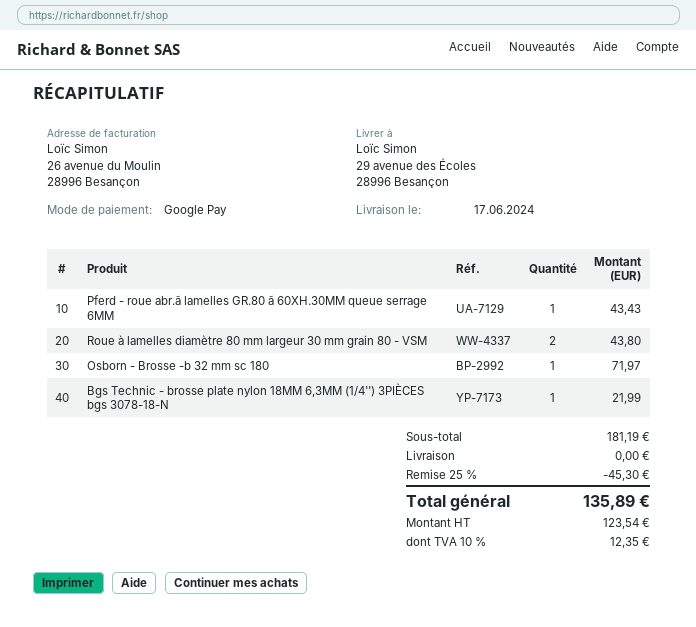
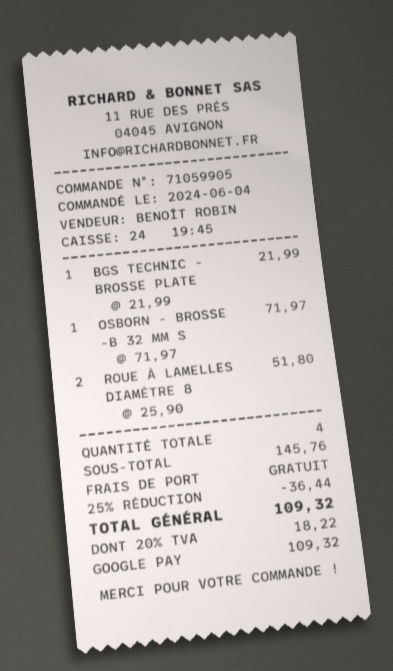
Pferd - roue abr.ã lamelles GR.80 ã 60XH.30MM queue serrage 6MM: 1 for 43.43 -> none
Roue à lamelles diamètre 80 mm largeur 30 mm grain 80 - VSM: 2 for 43.80 -> 2 for 51.80
subtotal: 181.19 -> 145.76
discount: 25% = 45.30 -> 25% = 36.44
tax: 10% = 12.35 -> 20% = 18.22
total: 135.89 -> 109.32

